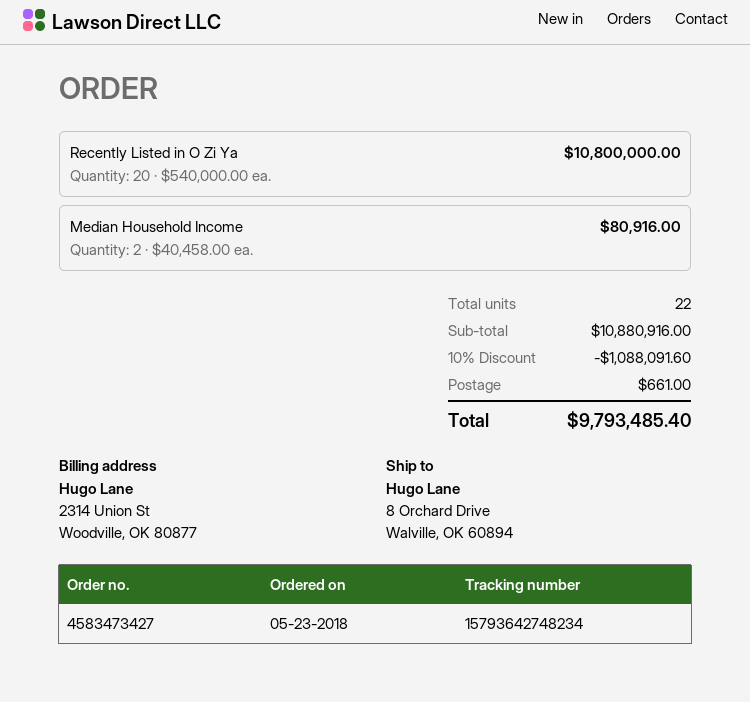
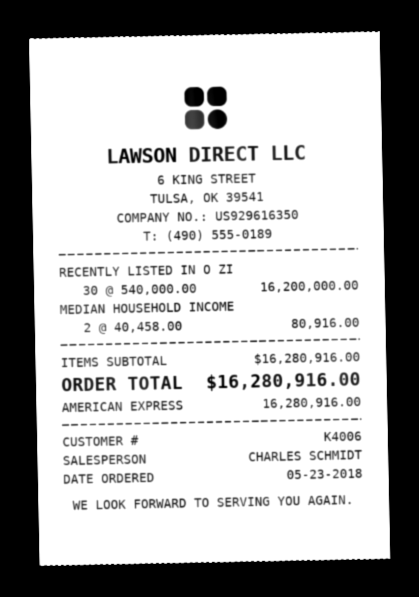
Recently Listed in O Zi Ya: 20 x 540000.00 = 10800000.00 -> 30 x 540000.00 = 16200000.00
subtotal: 10880916.00 -> 16280916.00
discount: 10% = 1088091.60 -> none
shipping: 661.00 -> none
total: 9793485.40 -> 16280916.00

